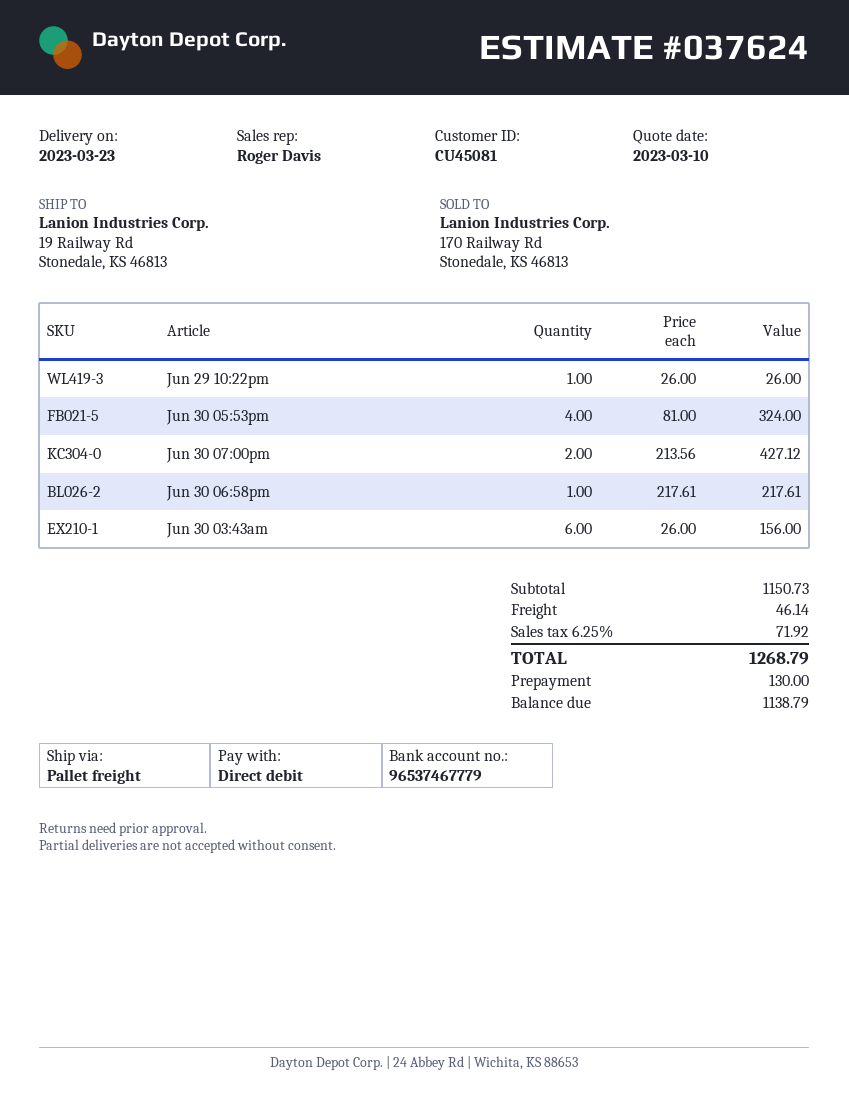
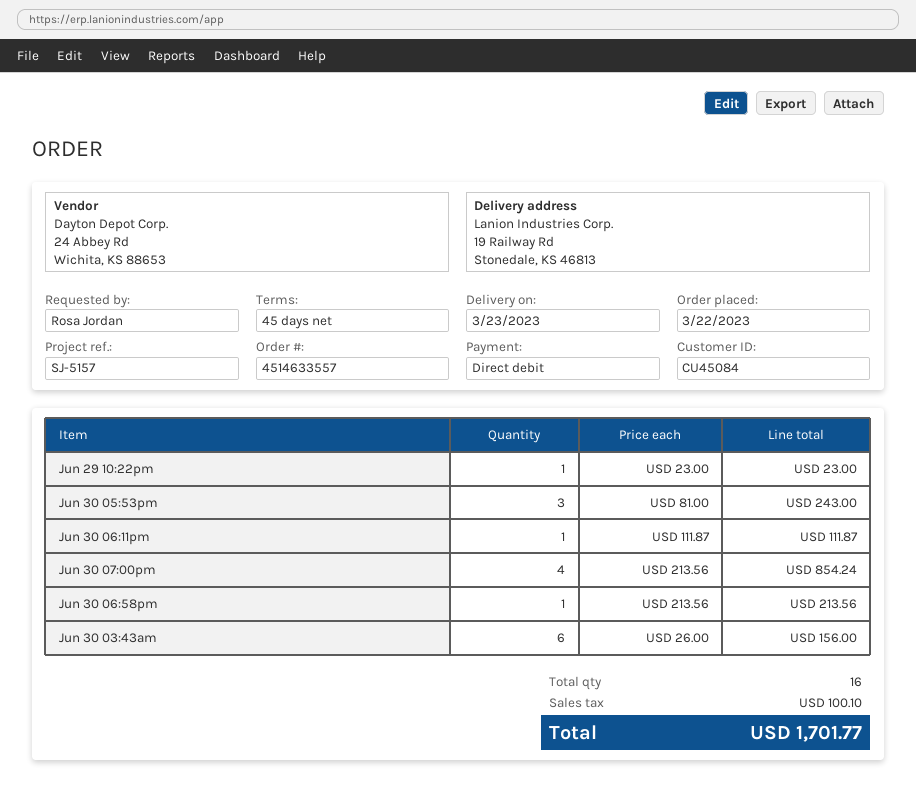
customer number: CU45081 -> CU45084
Jun 29 10:22pm: 1 x 26.00 = 26.00 -> 1 x 23.00 = 23.00
Jun 30 05:53pm: 4 x 81.00 = 324.00 -> 3 x 81.00 = 243.00
Jun 30 07:00pm: 2 x 213.56 = 427.12 -> 4 x 213.56 = 854.24
Jun 30 06:58pm: 1 x 217.61 = 217.61 -> 1 x 213.56 = 213.56
Jun 30 06:11pm: none -> 1 x 111.87 = 111.87
shipping: 46.14 -> none
tax: 71.92 -> 100.10
total: 1268.79 -> 1701.77

